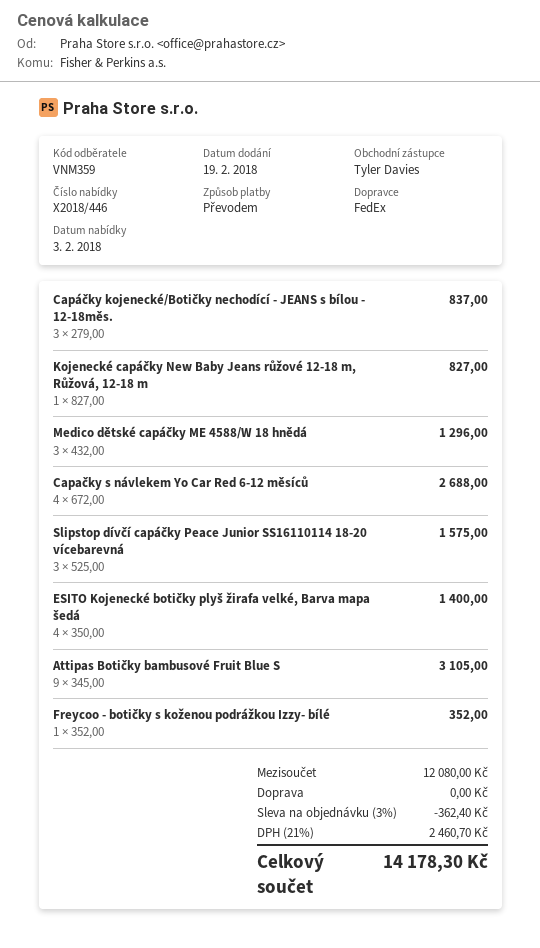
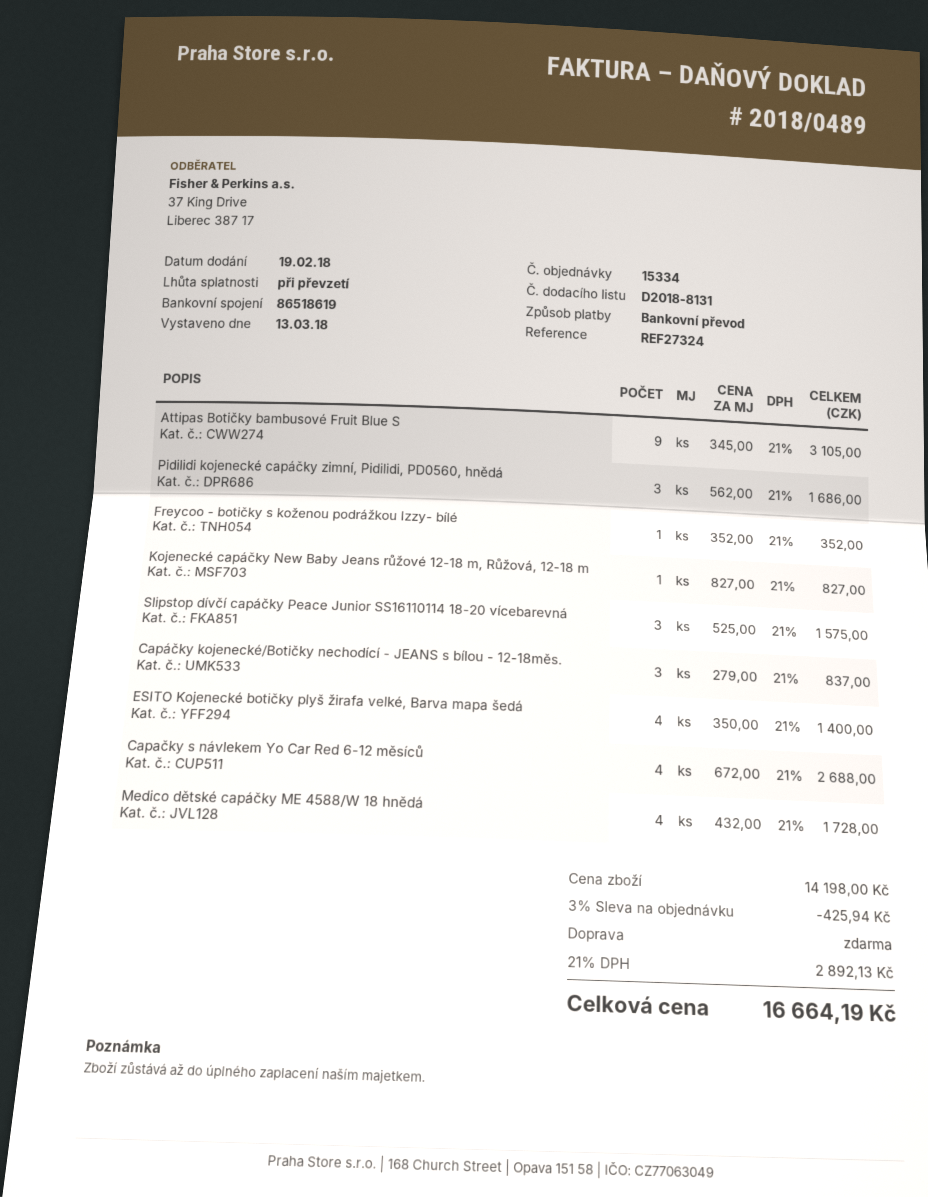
Medico dětské capáčky ME 4588/W 18 hnědá: 3 x 432.00 = 1296.00 -> 4 x 432.00 = 1728.00
Pidilidi kojenecké capáčky zimní, Pidilidi, PD0560, hnědá: none -> 3 x 562.00 = 1686.00
subtotal: 12080.00 -> 14198.00
discount: 3% = 362.40 -> 3% = 425.94
tax: 21% = 2460.70 -> 21% = 2892.13
total: 14178.30 -> 16664.19

